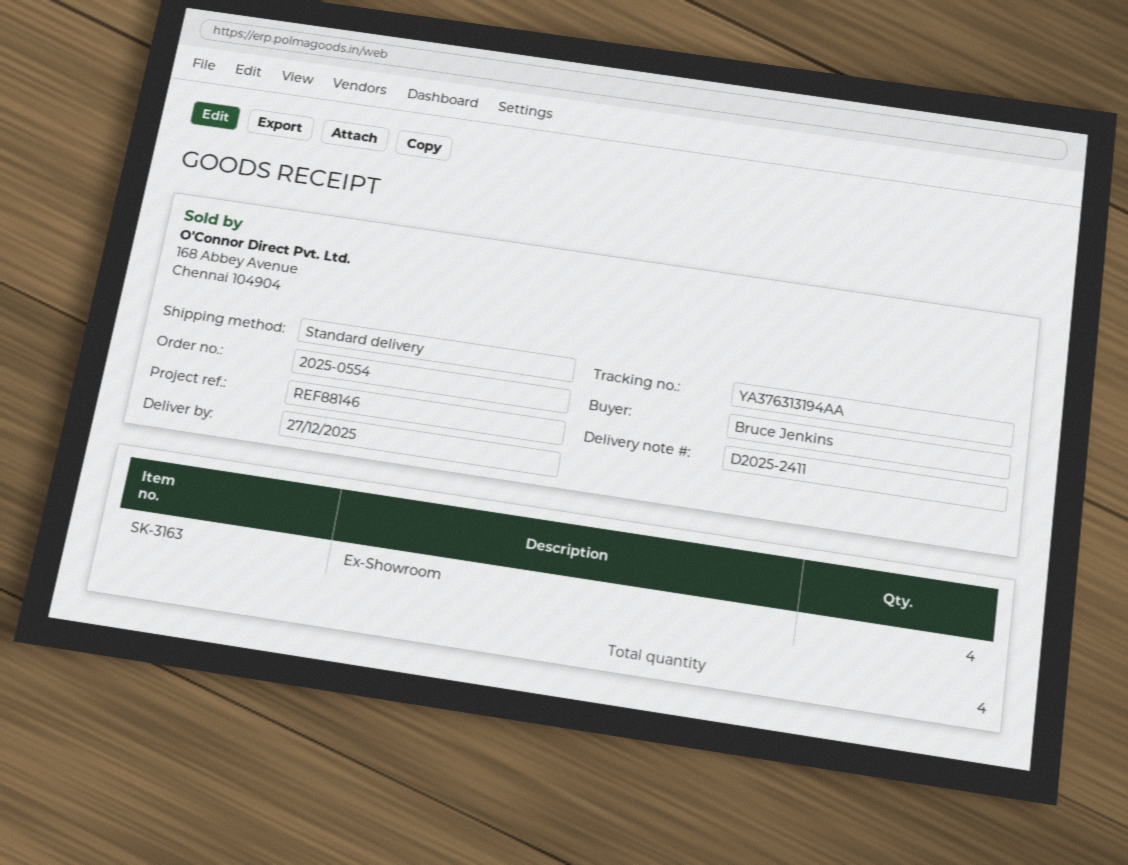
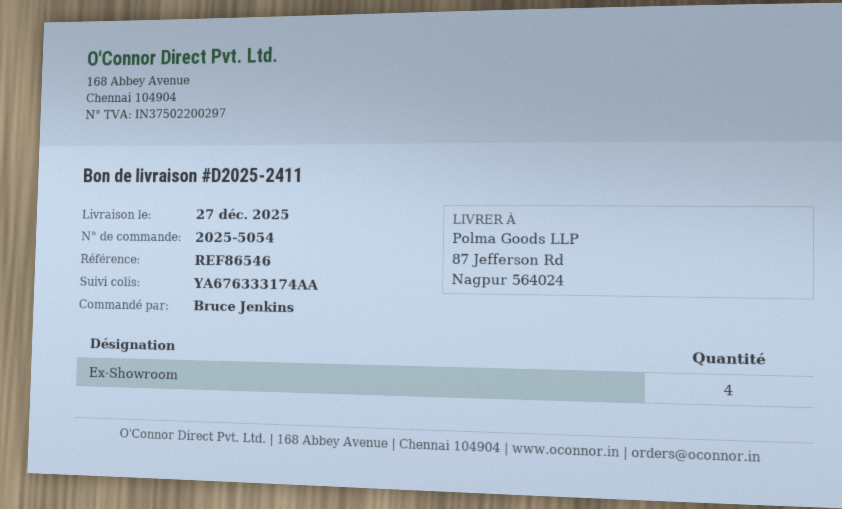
order number: 2025-0554 -> 2025-5054
reference: REF88146 -> REF86546
tracking number: YA376313194AA -> YA676333174AA

